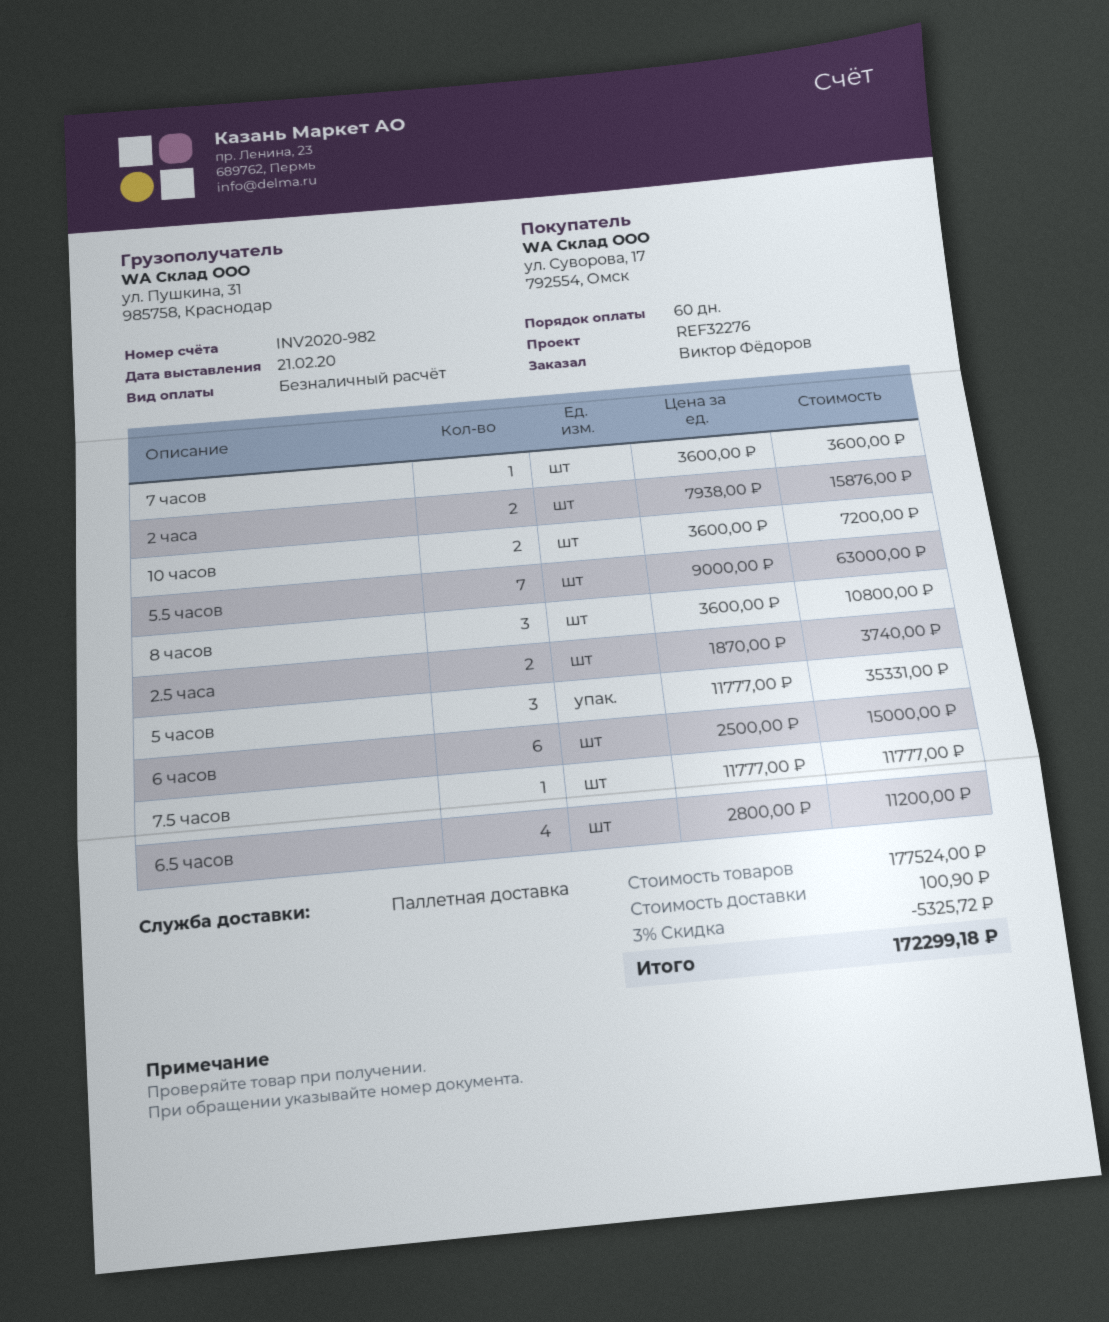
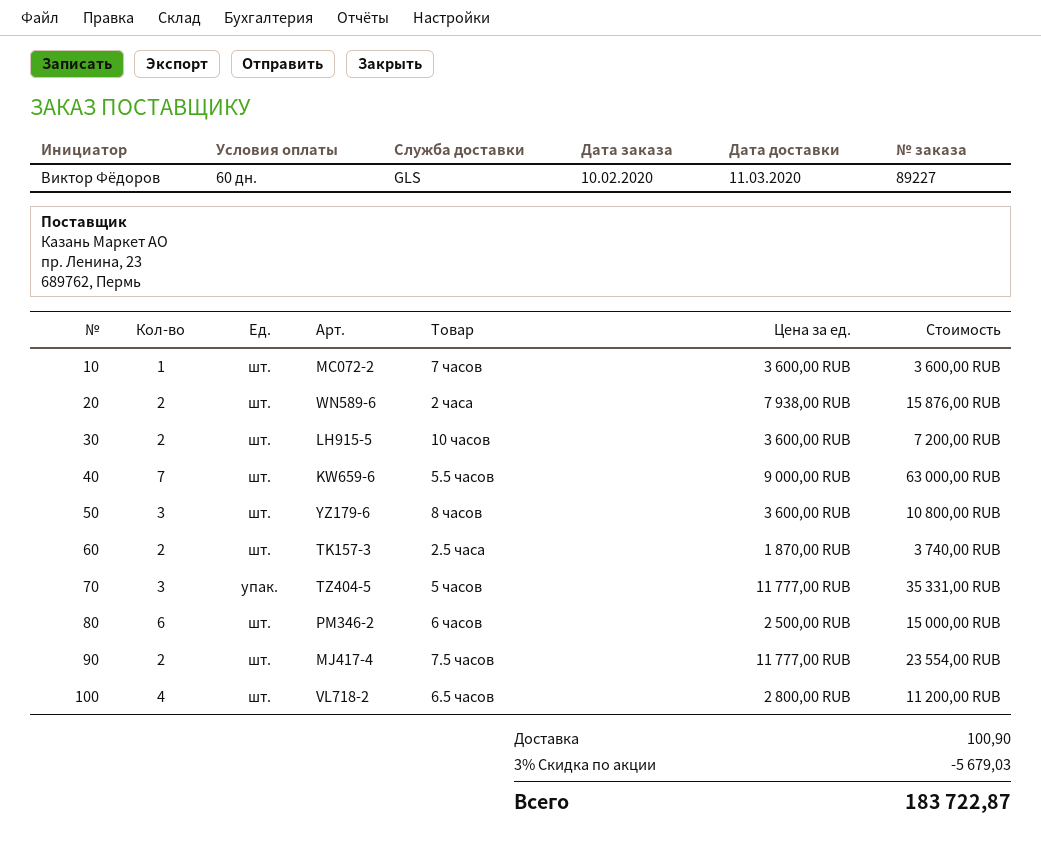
shipping method: pallet freight -> GLS
7.5 часов: 1 x 11777.00 = 11777.00 -> 2 x 11777.00 = 23554.00
discount: 3% = 5325.72 -> 3% = 5679.03
total: 172299.18 -> 183722.87

